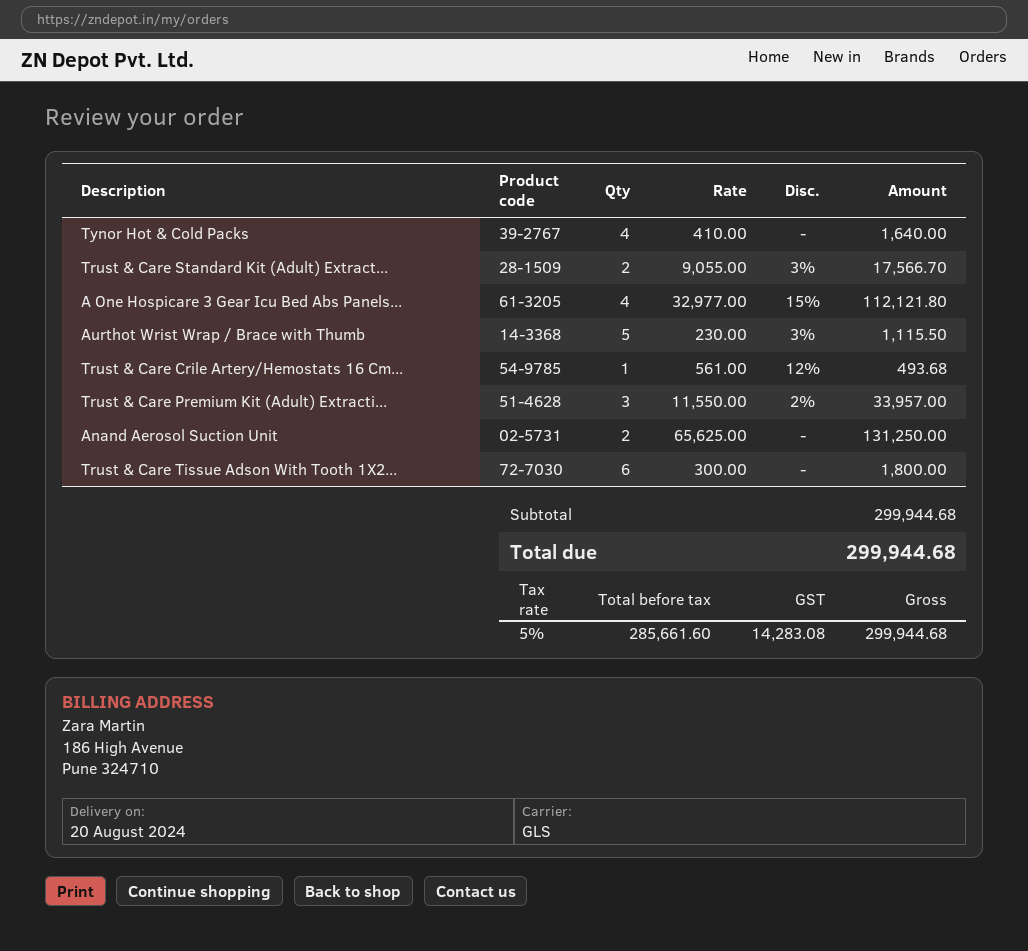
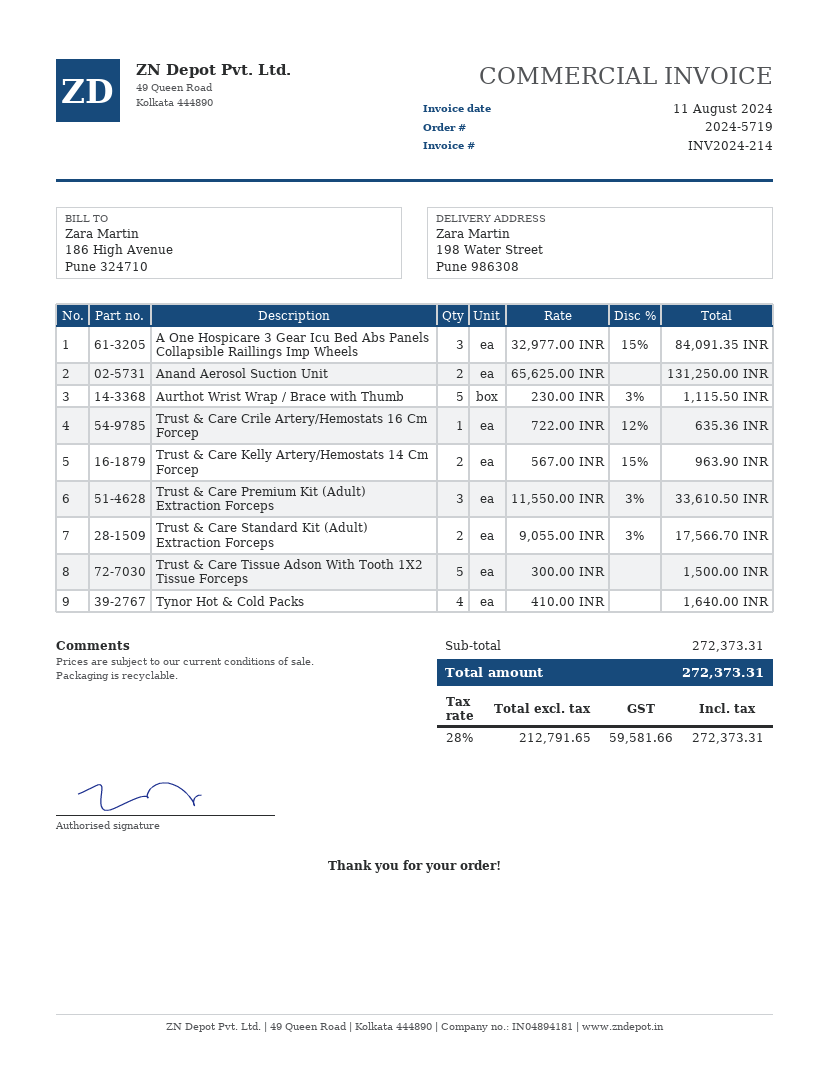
A One Hospicare 3 Gear Icu Bed Abs Panels...: 4 x 32977.00 - 15% = 112121.80 -> 3 x 32977.00 - 15% = 84091.35
Trust & Care Crile Artery/Hemostats 16 Cm...: 1 x 561.00 - 12% = 493.68 -> 1 x 722.00 - 12% = 635.36
Trust & Care Premium Kit (Adult) Extracti...: 3 x 11550.00 - 2% = 33957.00 -> 3 x 11550.00 - 3% = 33610.50
Trust & Care Tissue Adson With Tooth 1X2...: 6 x 300.00 = 1800.00 -> 5 x 300.00 = 1500.00
Trust & Care Kelly Artery/Hemostats 14 Cm Forcep: none -> 2 x 567.00 - 15% = 963.90
subtotal: 299944.68 -> 272373.31
net: 285661.60 -> 212791.65
tax: 5% = 14283.08 -> 28% = 59581.66
total: 299944.68 -> 272373.31

